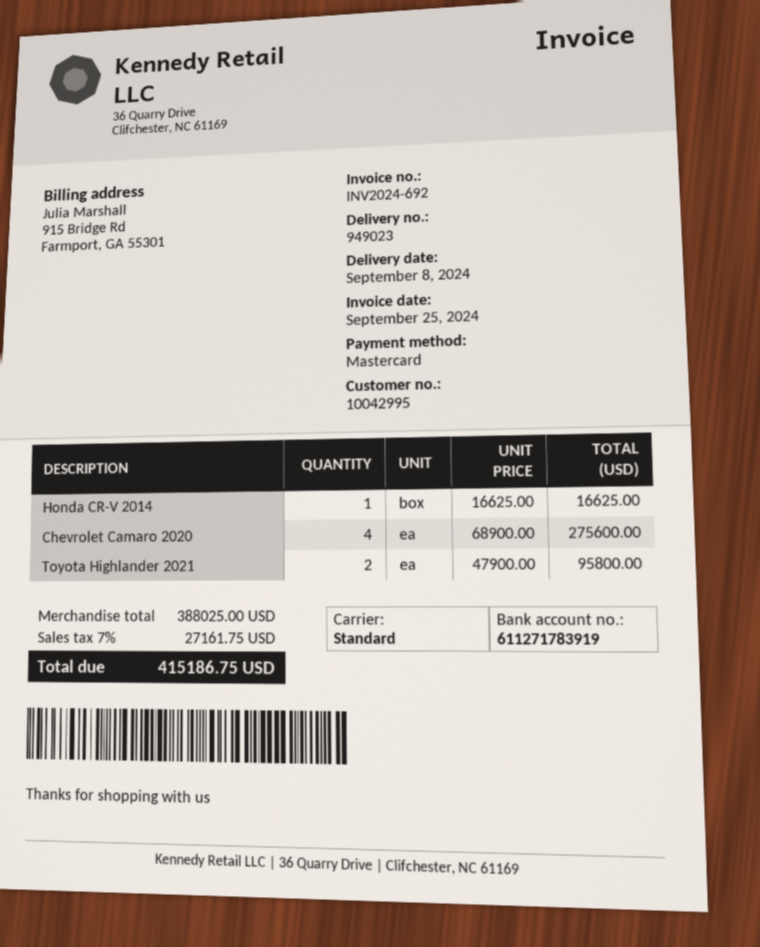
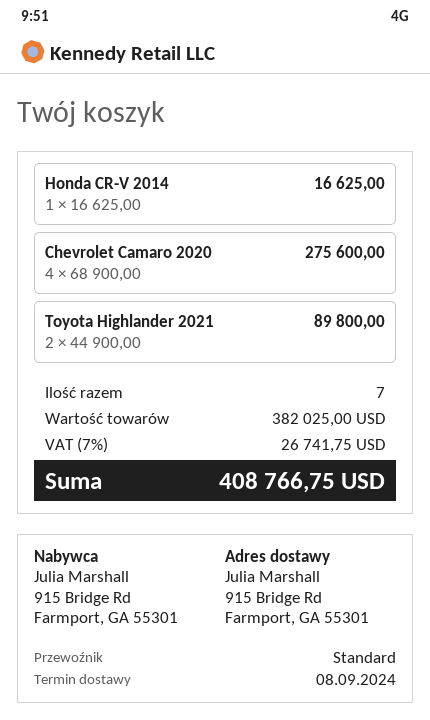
Toyota Highlander 2021: 2 x 47900.00 = 95800.00 -> 2 x 44900.00 = 89800.00
subtotal: 388025.00 -> 382025.00
tax: 7% = 27161.75 -> 7% = 26741.75
total: 415186.75 -> 408766.75

